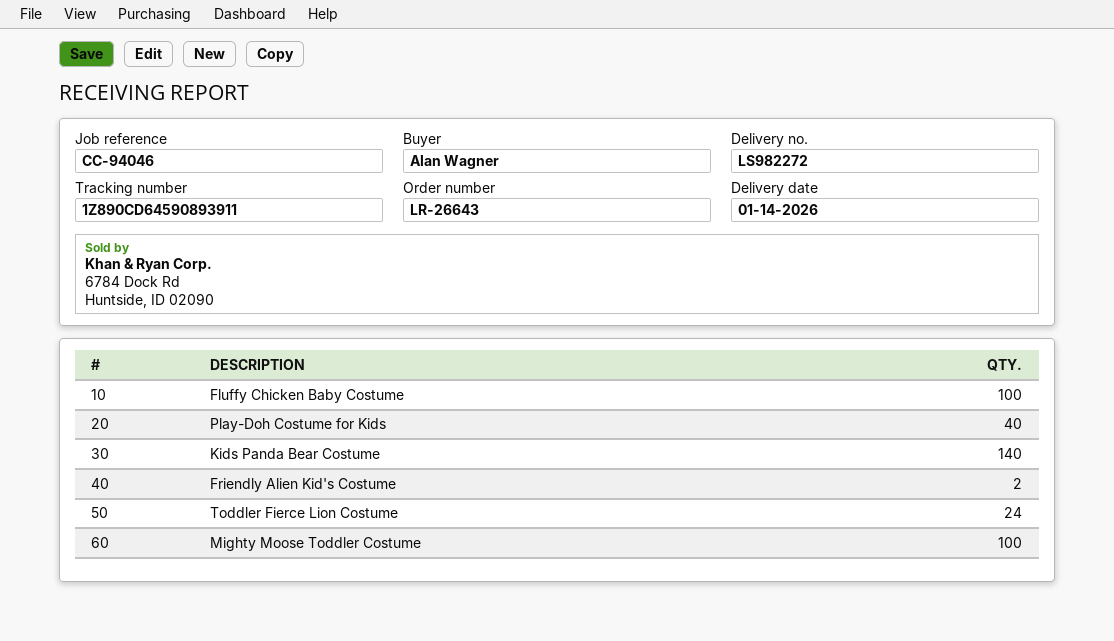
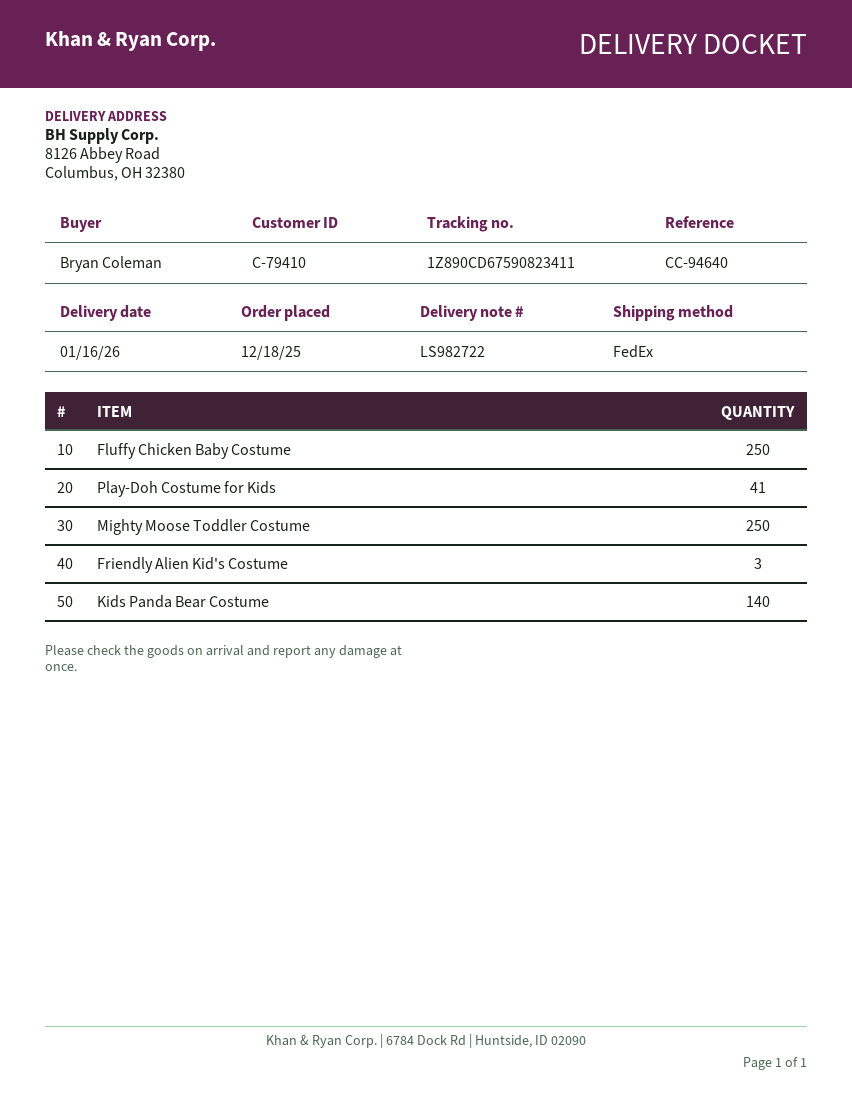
delivery note number: LS982272 -> LS982722
delivery date: 2026-01-14 -> 2026-01-16
reference: CC-94046 -> CC-94640
ordered by: Alan Wagner -> Bryan Coleman
tracking number: 1Z890CD64590893911 -> 1Z890CD67590823411
Fluffy Chicken Baby Costume: 100 -> 250
Play-Doh Costume for Kids: 40 -> 41
Friendly Alien Kid's Costume: 2 -> 3
Toddler Fierce Lion Costume: 24 -> none
Mighty Moose Toddler Costume: 100 -> 250

